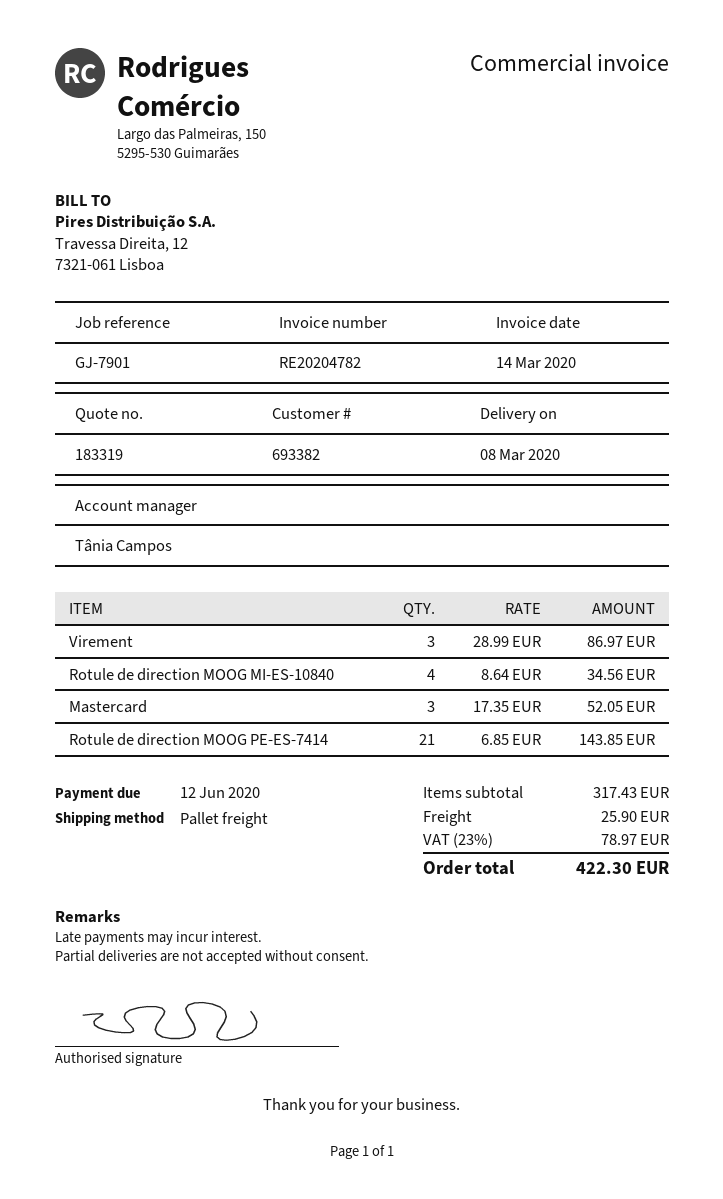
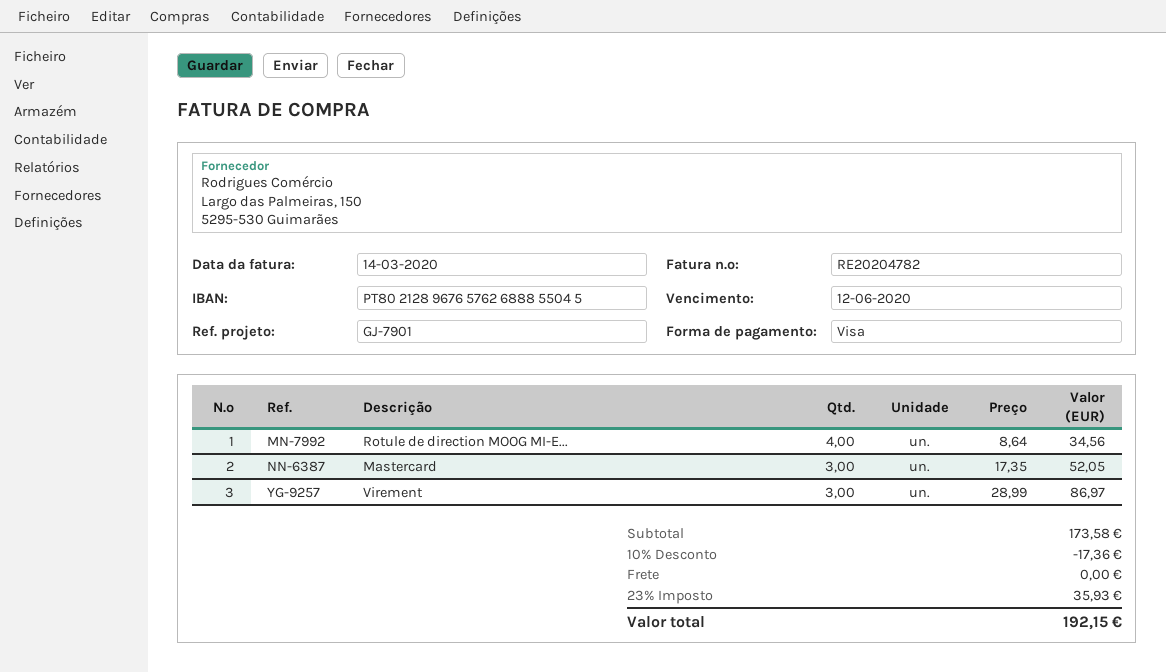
Rotule de direction MOOG PE-ES-7414: 21 x 6.85 = 143.85 -> none
subtotal: 317.43 -> 173.58
discount: none -> 10% = 17.36
shipping: 25.90 -> 0.00
tax: 23% = 78.97 -> 23% = 35.93
total: 422.30 -> 192.15

